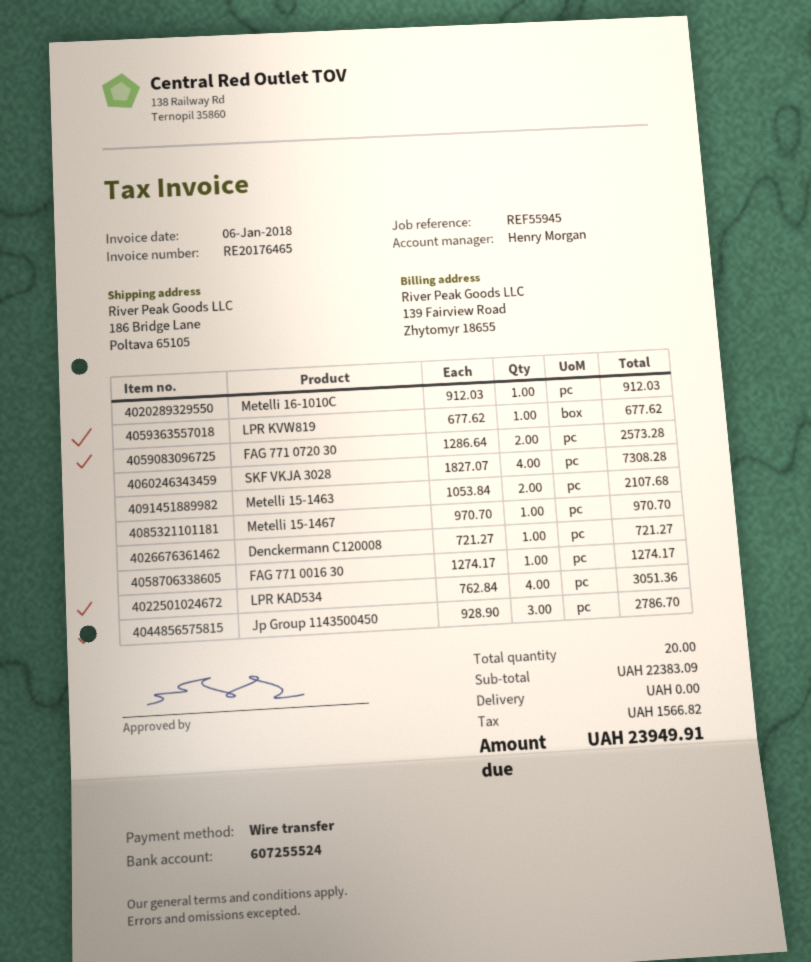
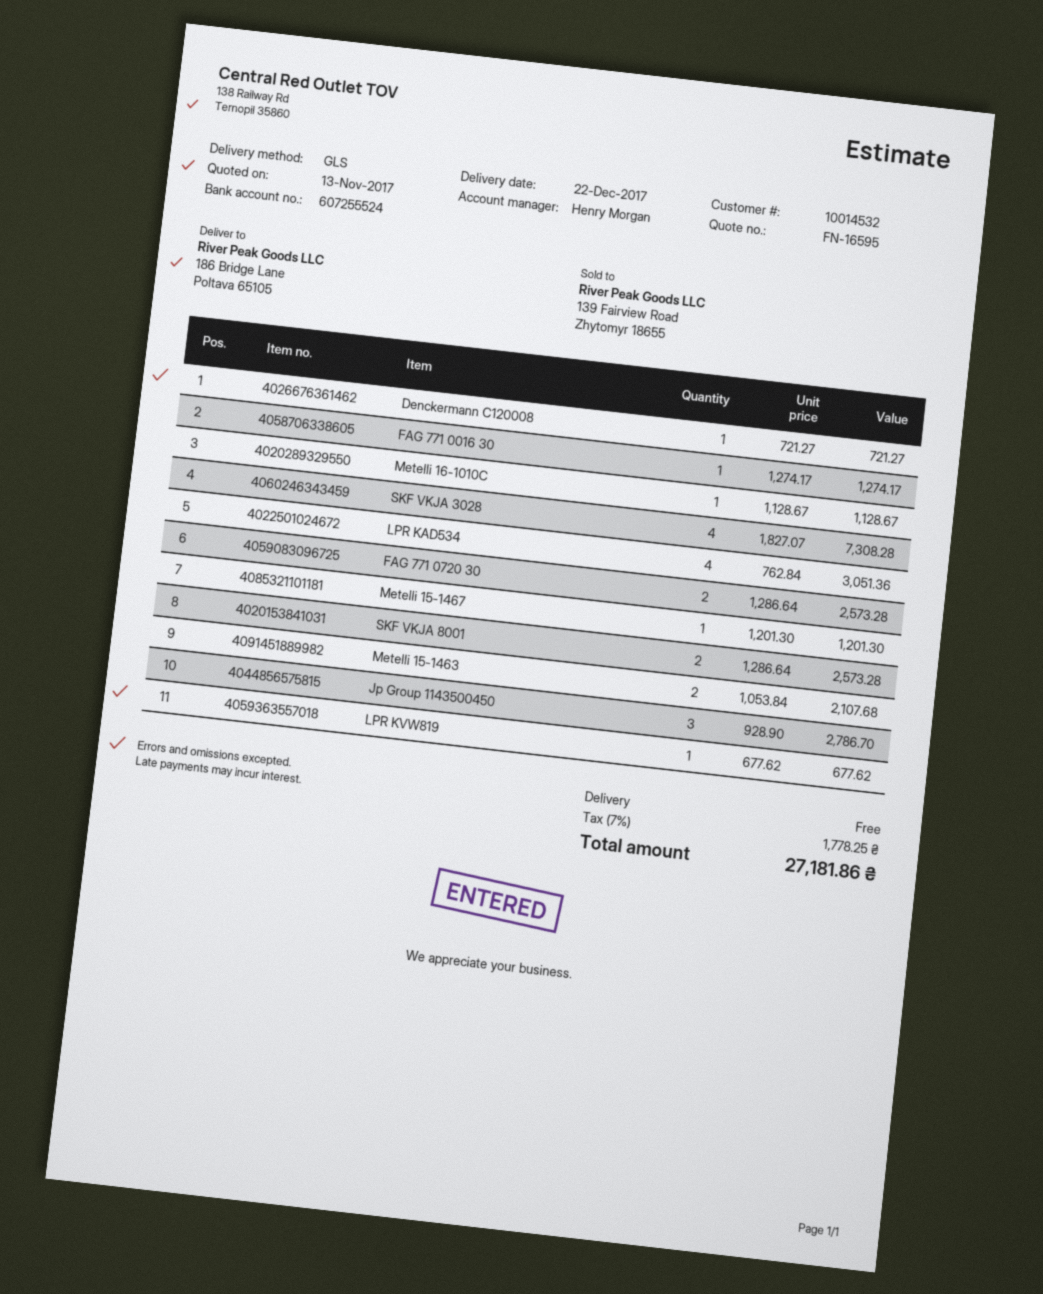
Metelli 16-1010C: 1 x 912.03 = 912.03 -> 1 x 1128.67 = 1128.67
Metelli 15-1467: 1 x 970.70 = 970.70 -> 1 x 1201.30 = 1201.30
SKF VKJA 8001: none -> 2 x 1286.64 = 2573.28
tax: 1566.82 -> 1778.25
total: 23949.91 -> 27181.86

